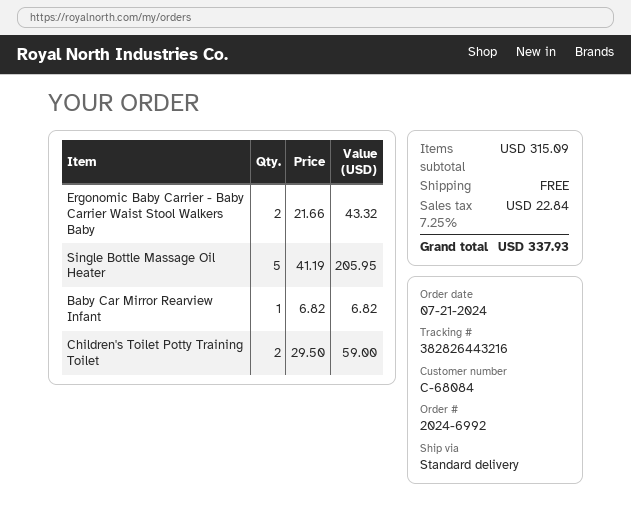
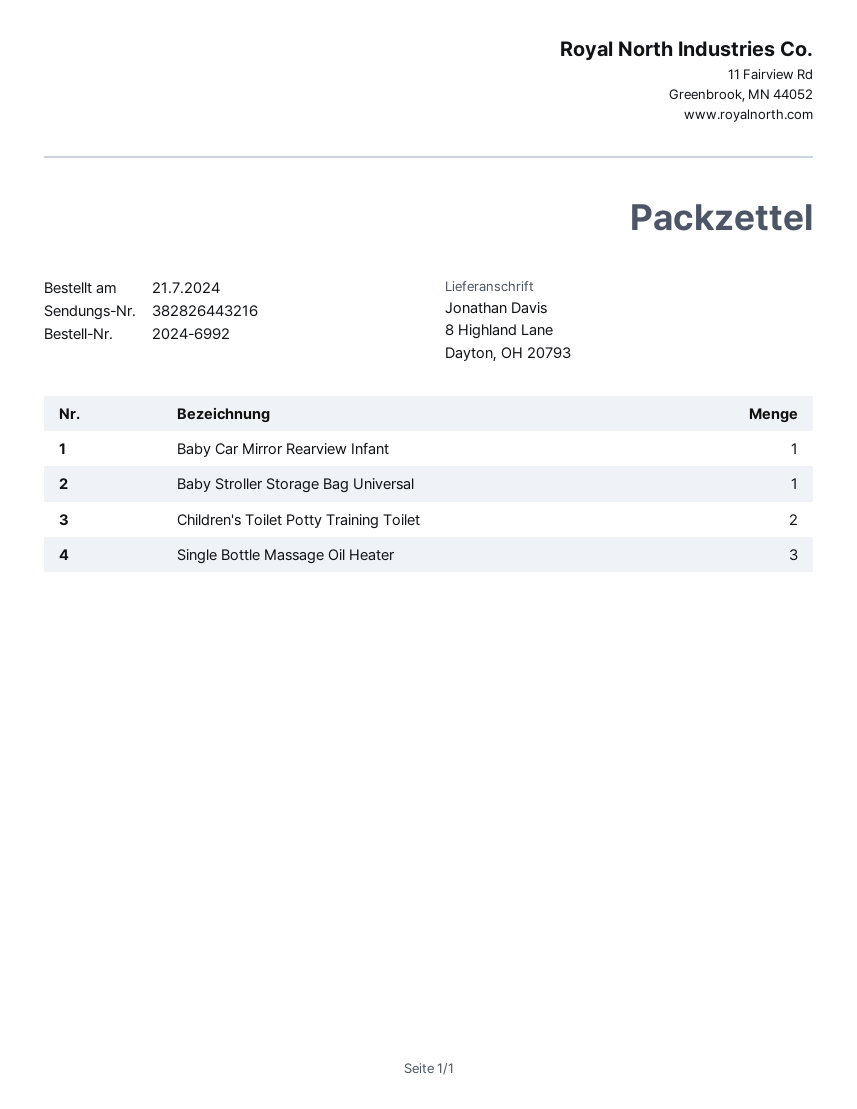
Ergonomic Baby Carrier - Baby Carrier Waist Stool Walkers Baby: 2 -> none
Single Bottle Massage Oil Heater: 5 -> 3
Baby Stroller Storage Bag Universal: none -> 1

